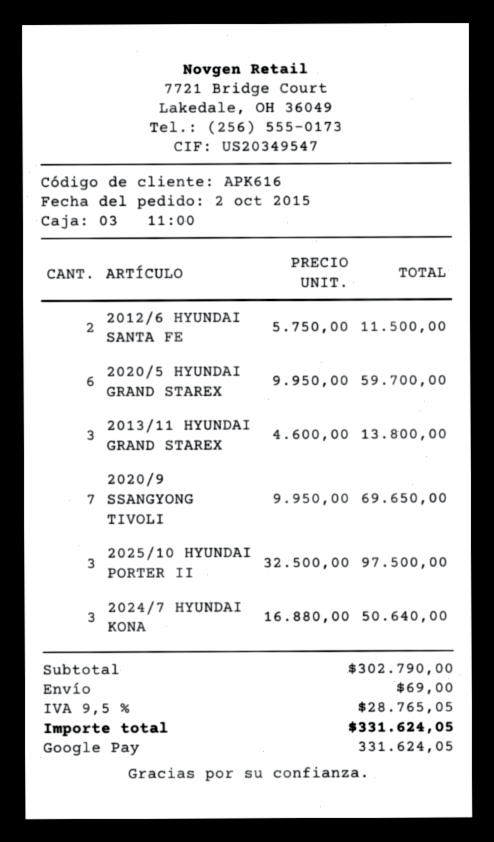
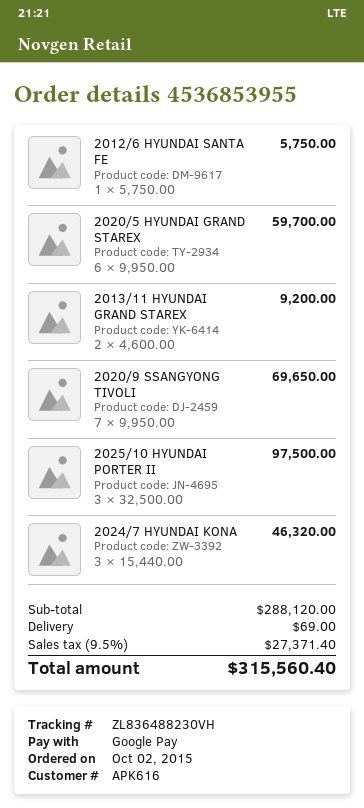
2012/6 HYUNDAI SANTA FE: 2 x 5750.00 = 11500.00 -> 1 x 5750.00 = 5750.00
2013/11 HYUNDAI GRAND STAREX: 3 x 4600.00 = 13800.00 -> 2 x 4600.00 = 9200.00
2024/7 HYUNDAI KONA: 3 x 16880.00 = 50640.00 -> 3 x 15440.00 = 46320.00
subtotal: 302790.00 -> 288120.00
tax: 9.5% = 28765.05 -> 9.5% = 27371.40
total: 331624.05 -> 315560.40

